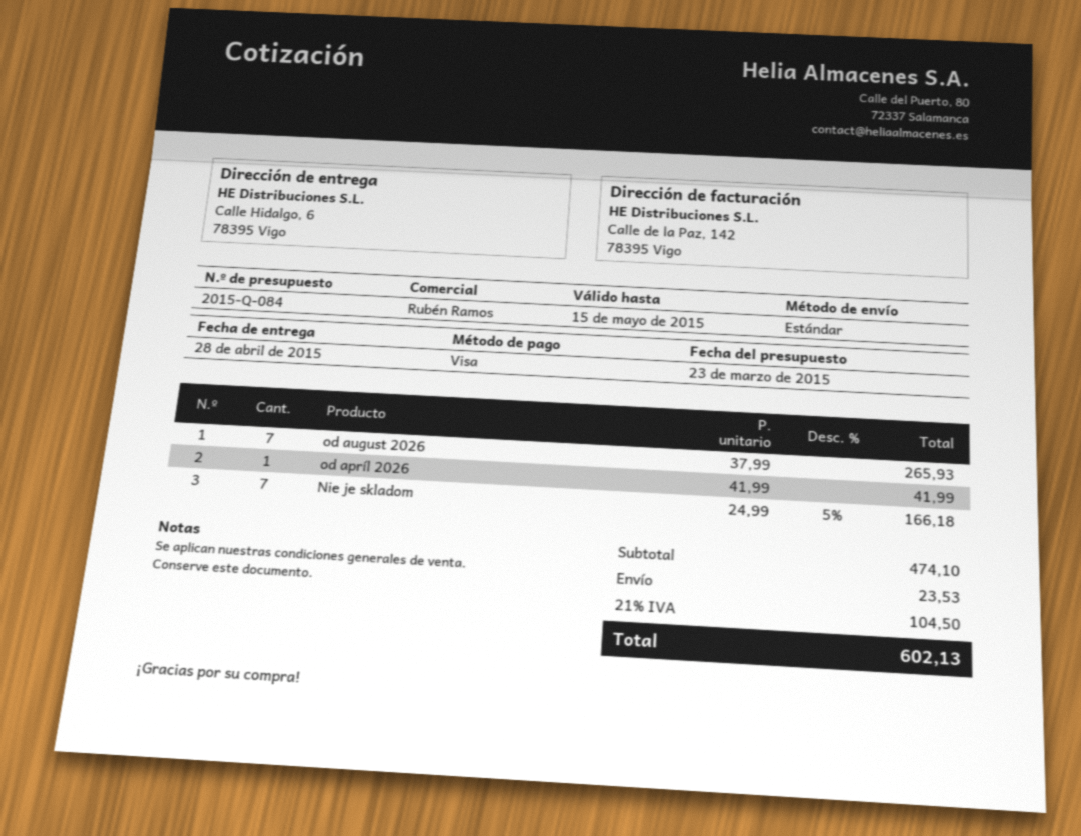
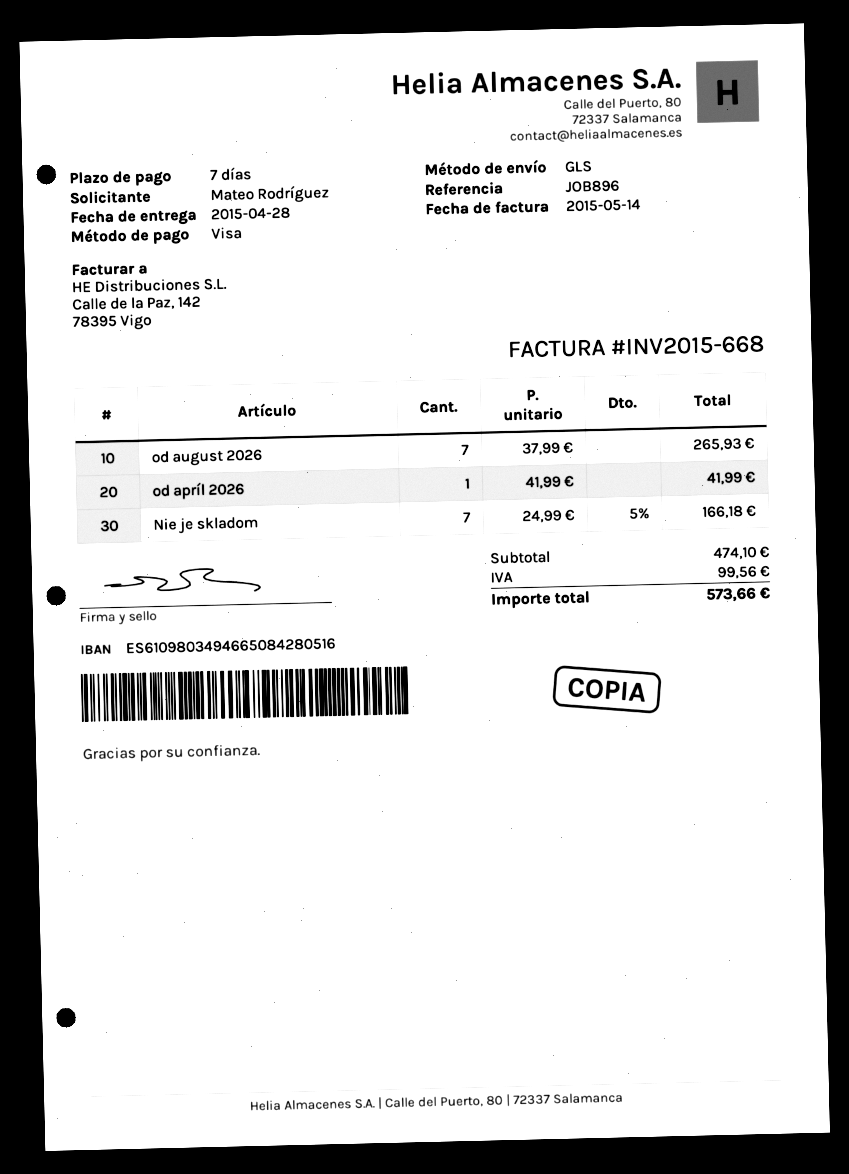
shipping method: standard -> GLS
shipping: 23.53 -> none
tax: 104.50 -> 99.56
total: 602.13 -> 573.66

